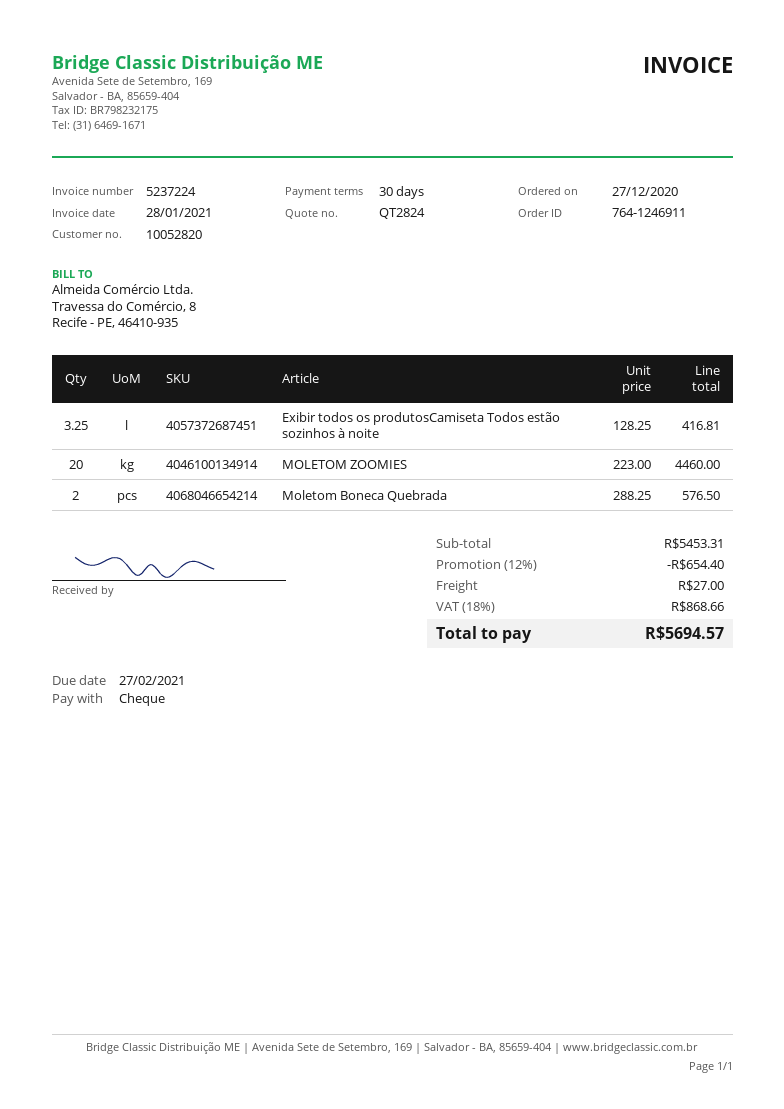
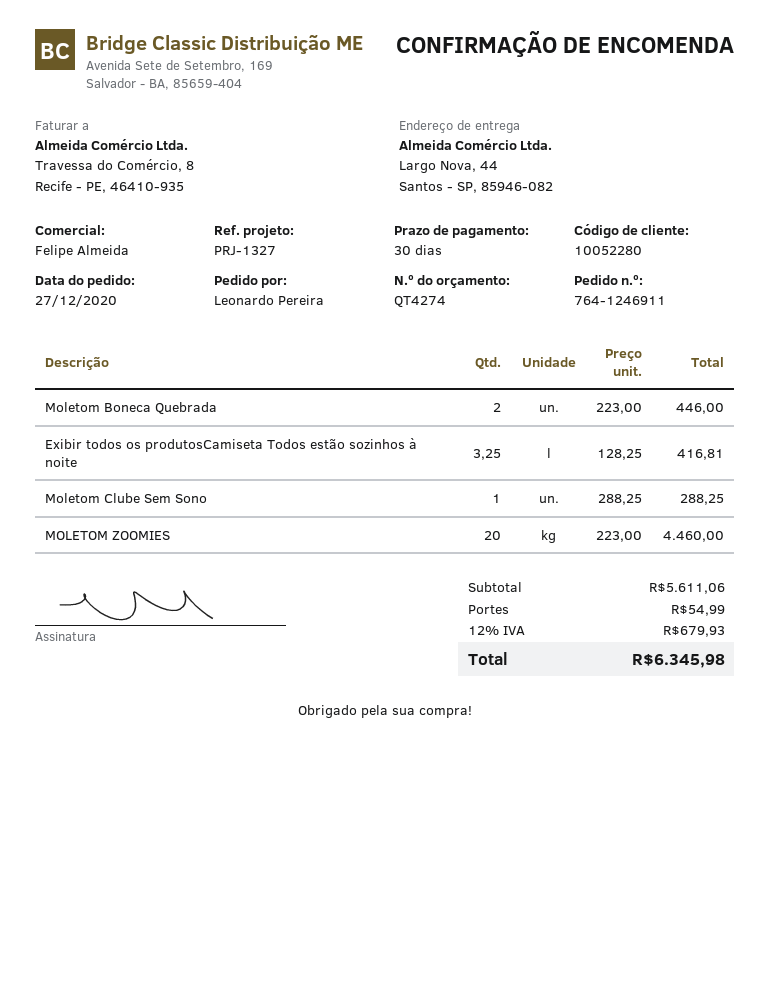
quote number: QT2824 -> QT4274
customer number: 10052820 -> 10052280
Moletom Boneca Quebrada: 2 x 288.25 = 576.50 -> 2 x 223.00 = 446.00
Moletom Clube Sem Sono: none -> 1 x 288.25 = 288.25
subtotal: 5453.31 -> 5611.06
discount: 12% = 654.40 -> none
shipping: 27.00 -> 54.99
tax: 18% = 868.66 -> 12% = 679.93
total: 5694.57 -> 6345.98

